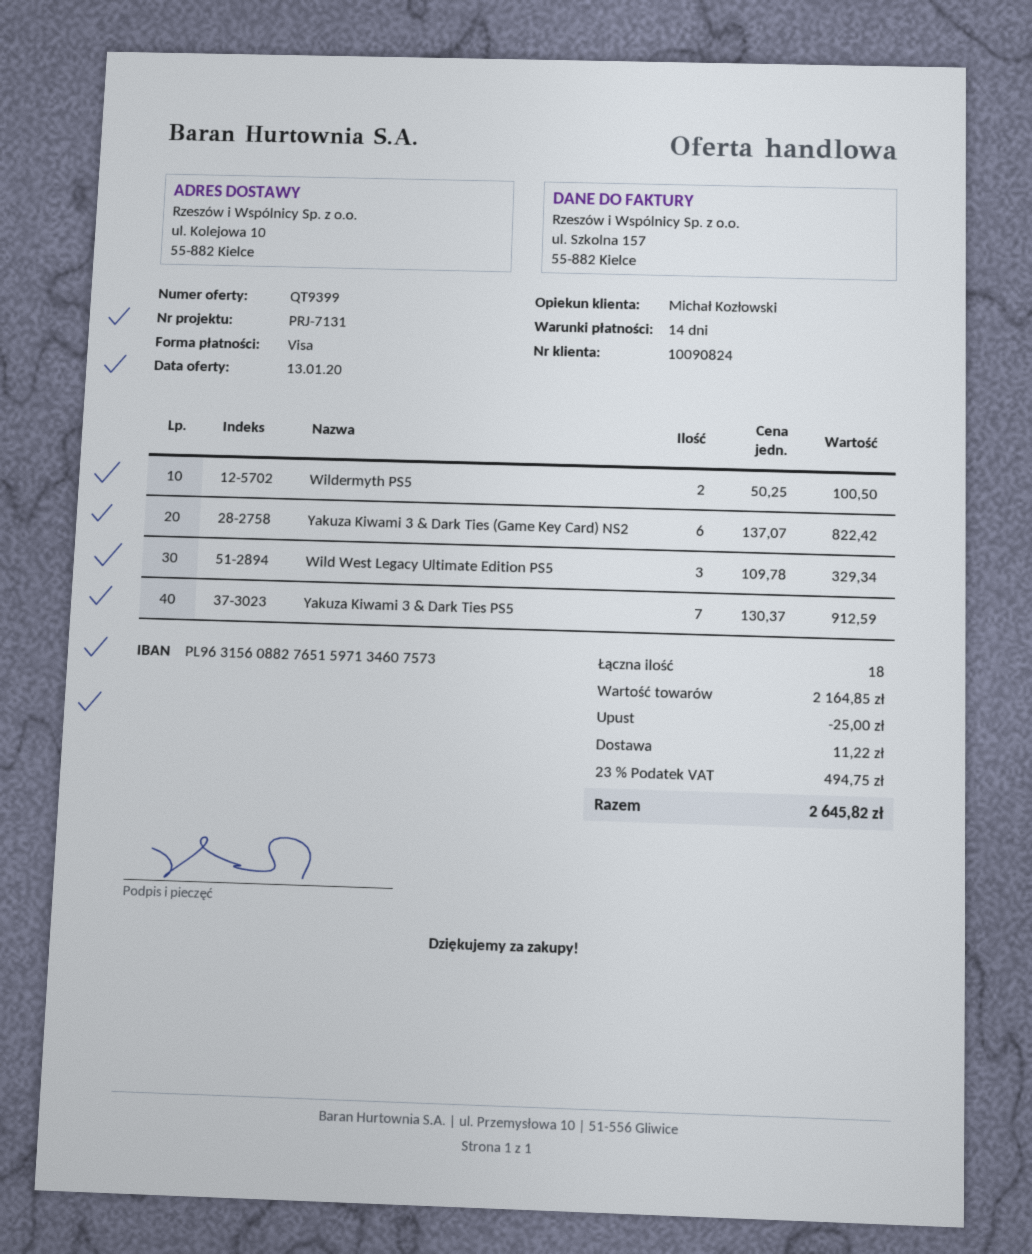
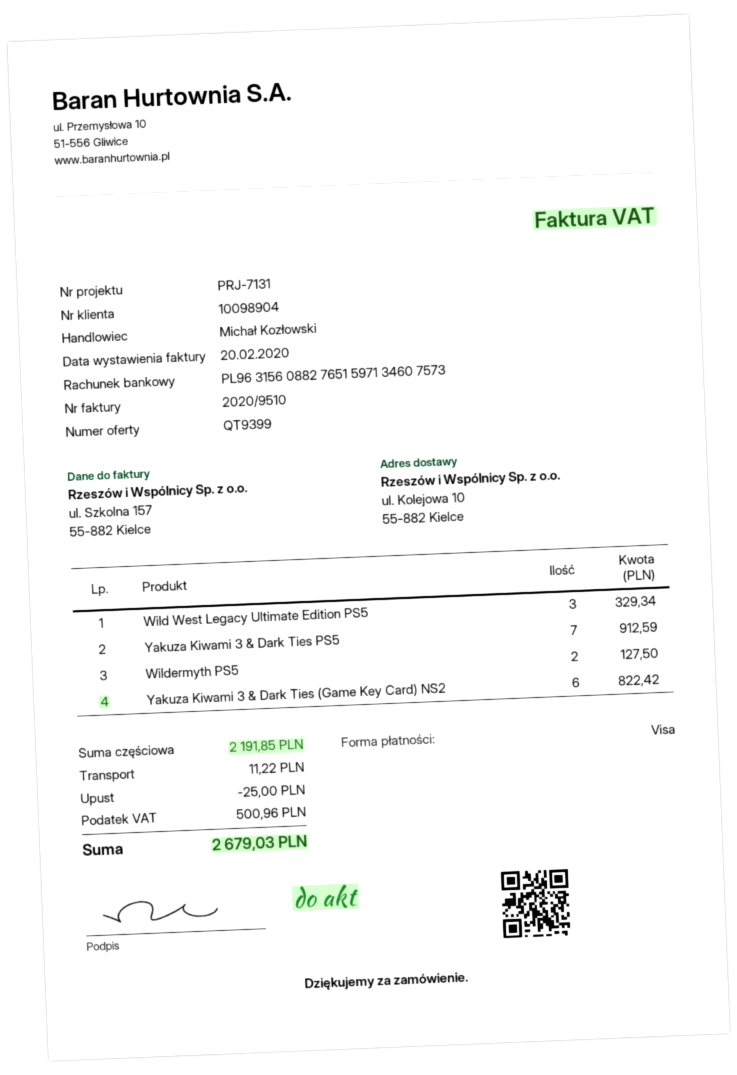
customer number: 10090824 -> 10098904
Wildermyth PS5: 2 for 100.50 -> 2 for 127.50
subtotal: 2164.85 -> 2191.85
tax: 494.75 -> 500.96
total: 2645.82 -> 2679.03

